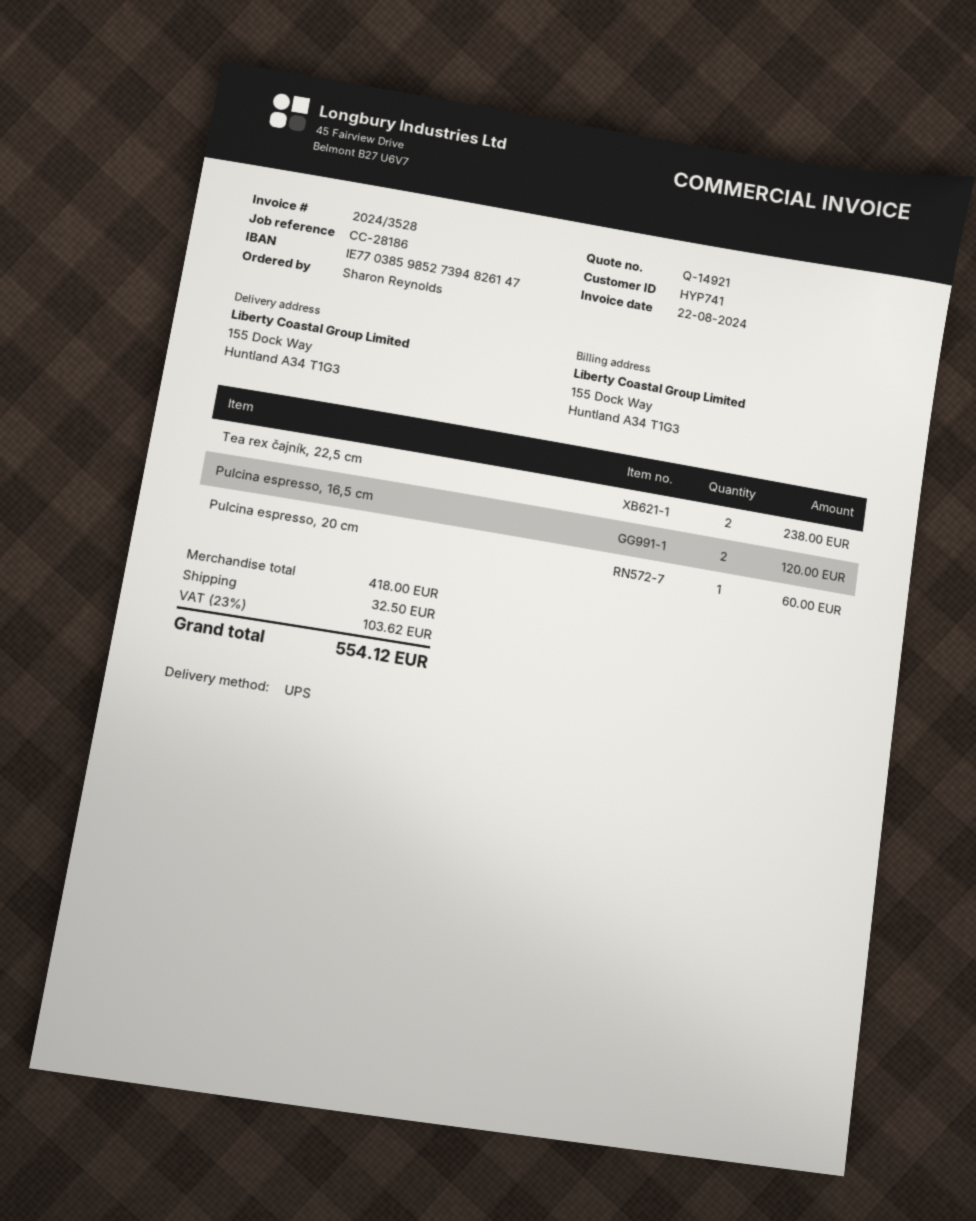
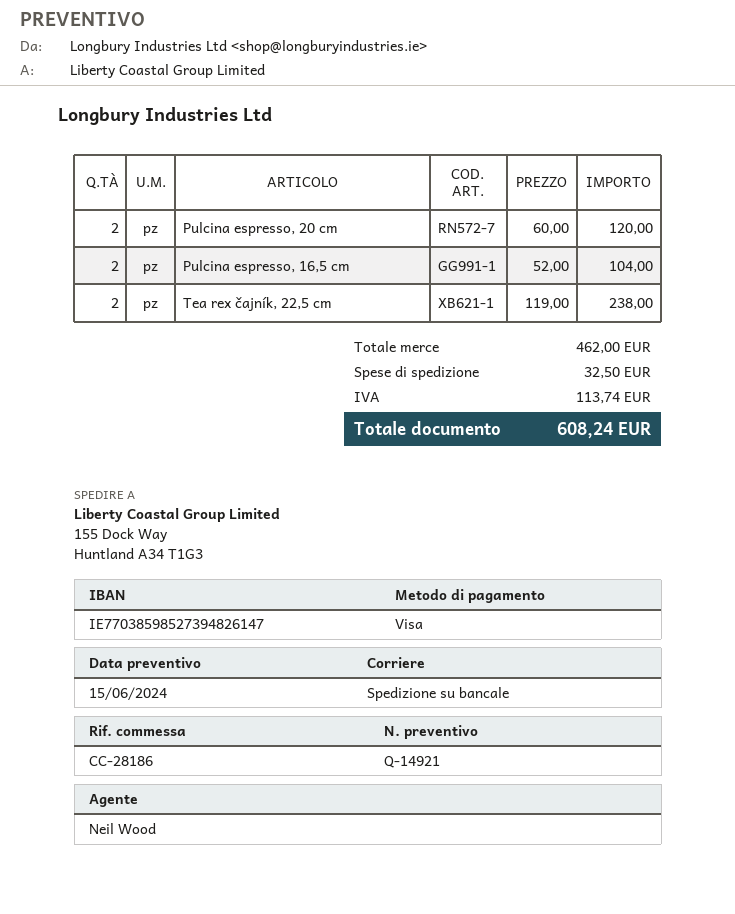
shipping method: UPS -> pallet freight
Pulcina espresso, 16,5 cm: 2 for 120.00 -> 2 for 104.00
Pulcina espresso, 20 cm: 1 for 60.00 -> 2 for 120.00
subtotal: 418.00 -> 462.00
tax: 103.62 -> 113.74
total: 554.12 -> 608.24

